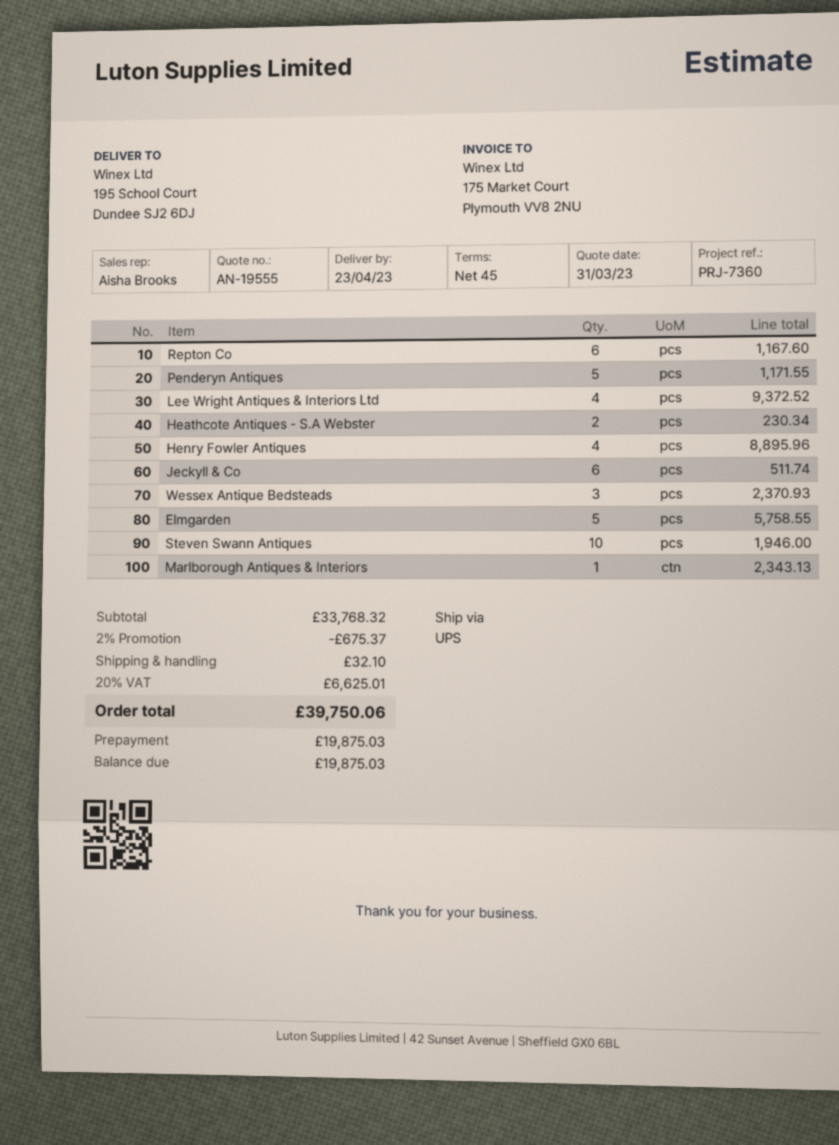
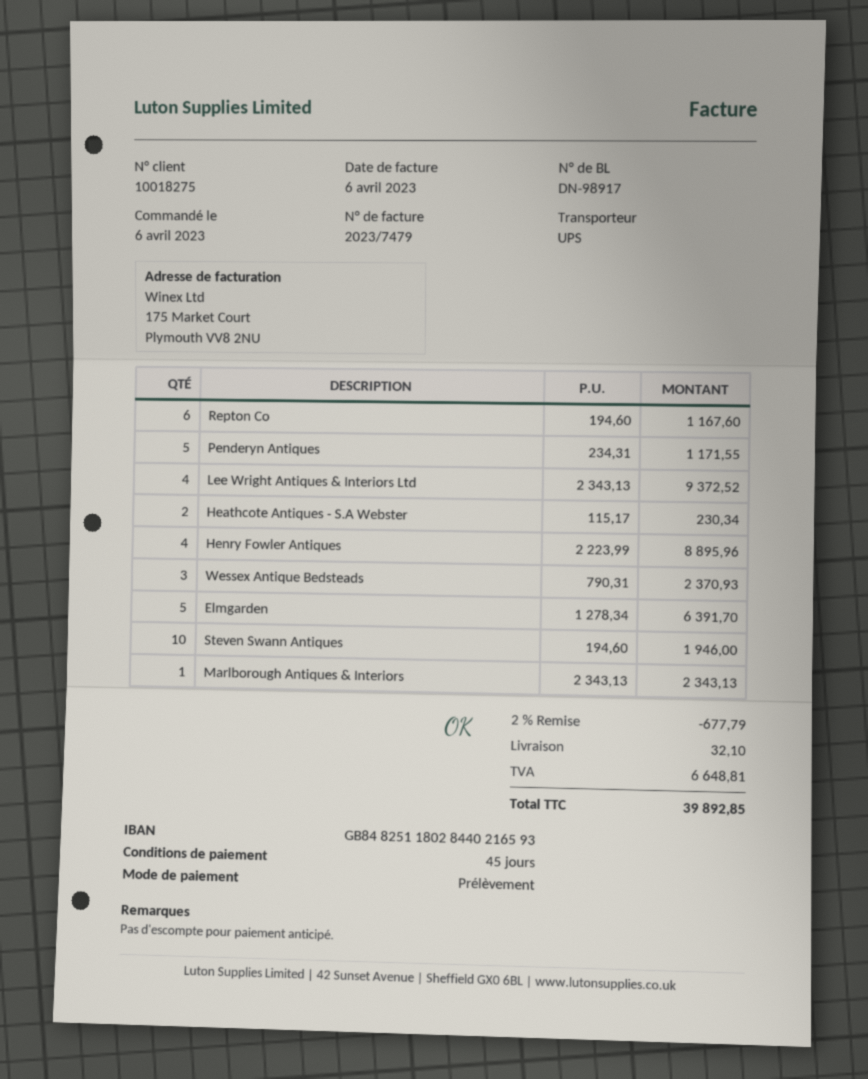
Jeckyll & Co: 6 for 511.74 -> none
Elmgarden: 5 for 5758.55 -> 5 for 6391.70
discount: 2% = 675.37 -> 2% = 677.79
tax: 6625.01 -> 6648.81
total: 39750.06 -> 39892.85

